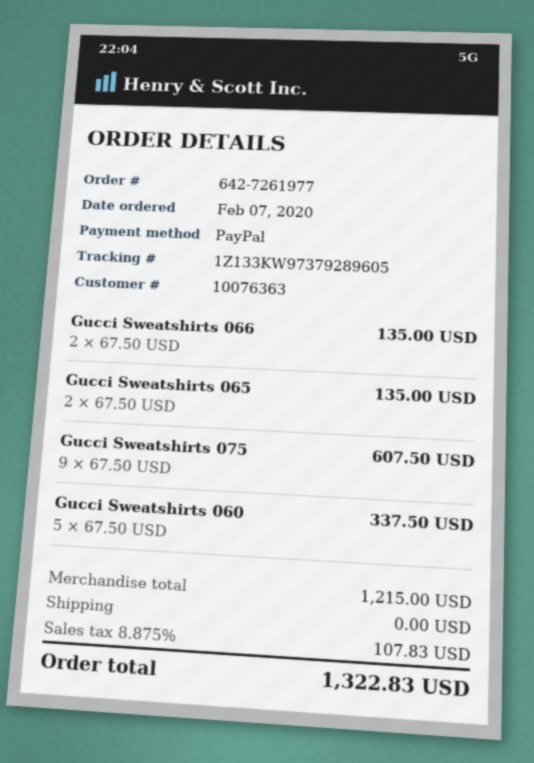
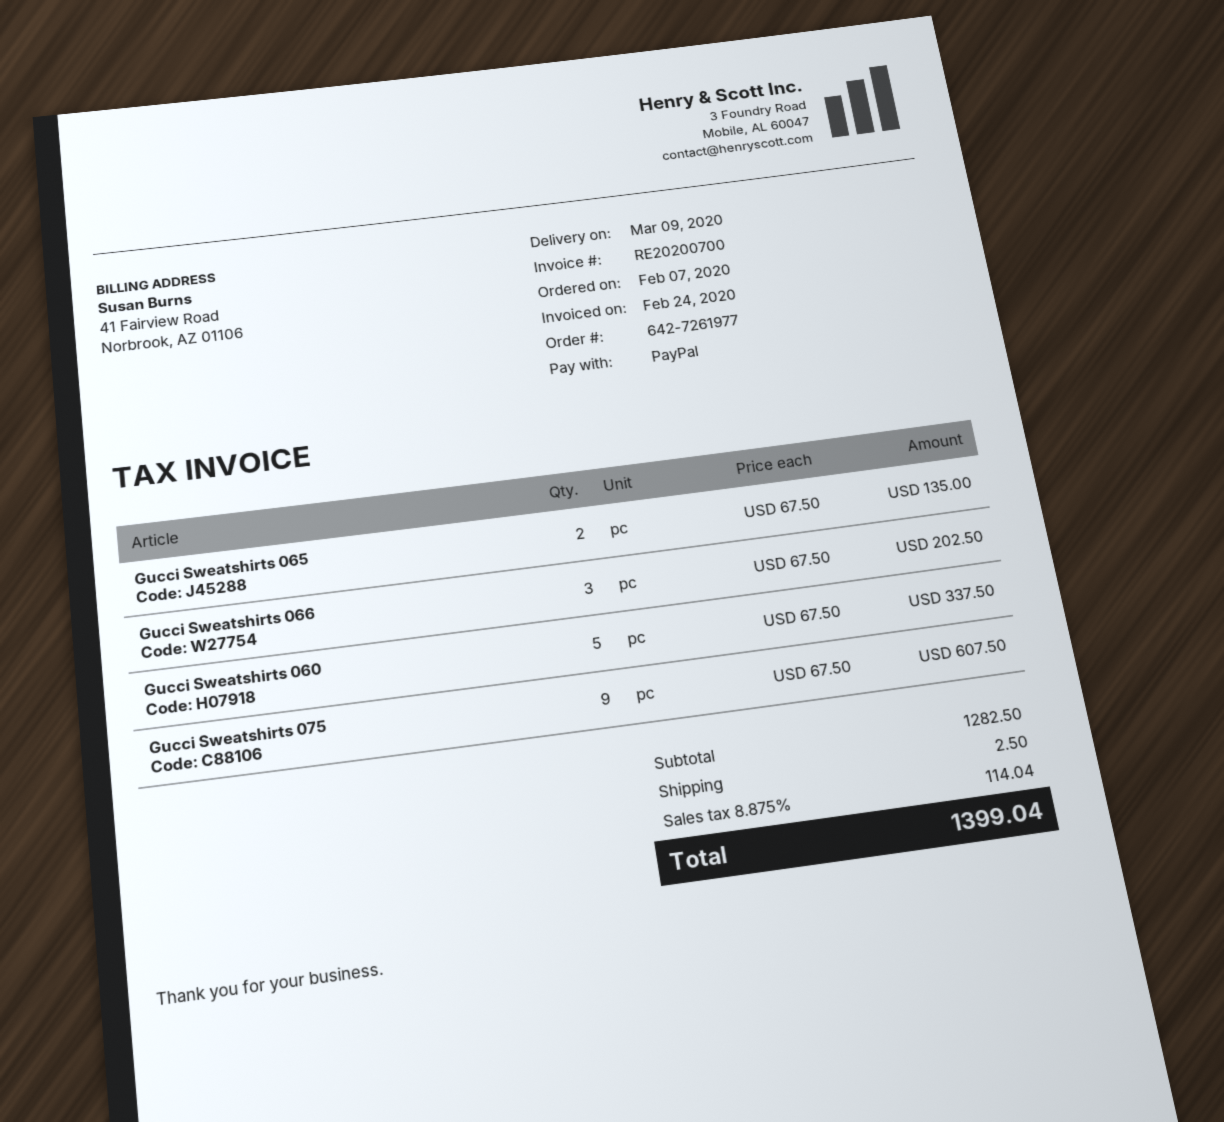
Gucci Sweatshirts 066: 2 x 67.50 = 135.00 -> 3 x 67.50 = 202.50
subtotal: 1215.00 -> 1282.50
shipping: 0.00 -> 2.50
tax: 8.875% = 107.83 -> 8.875% = 114.04
total: 1322.83 -> 1399.04

